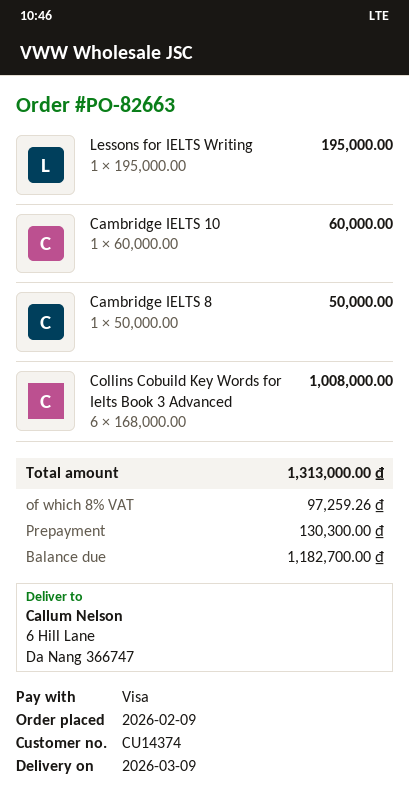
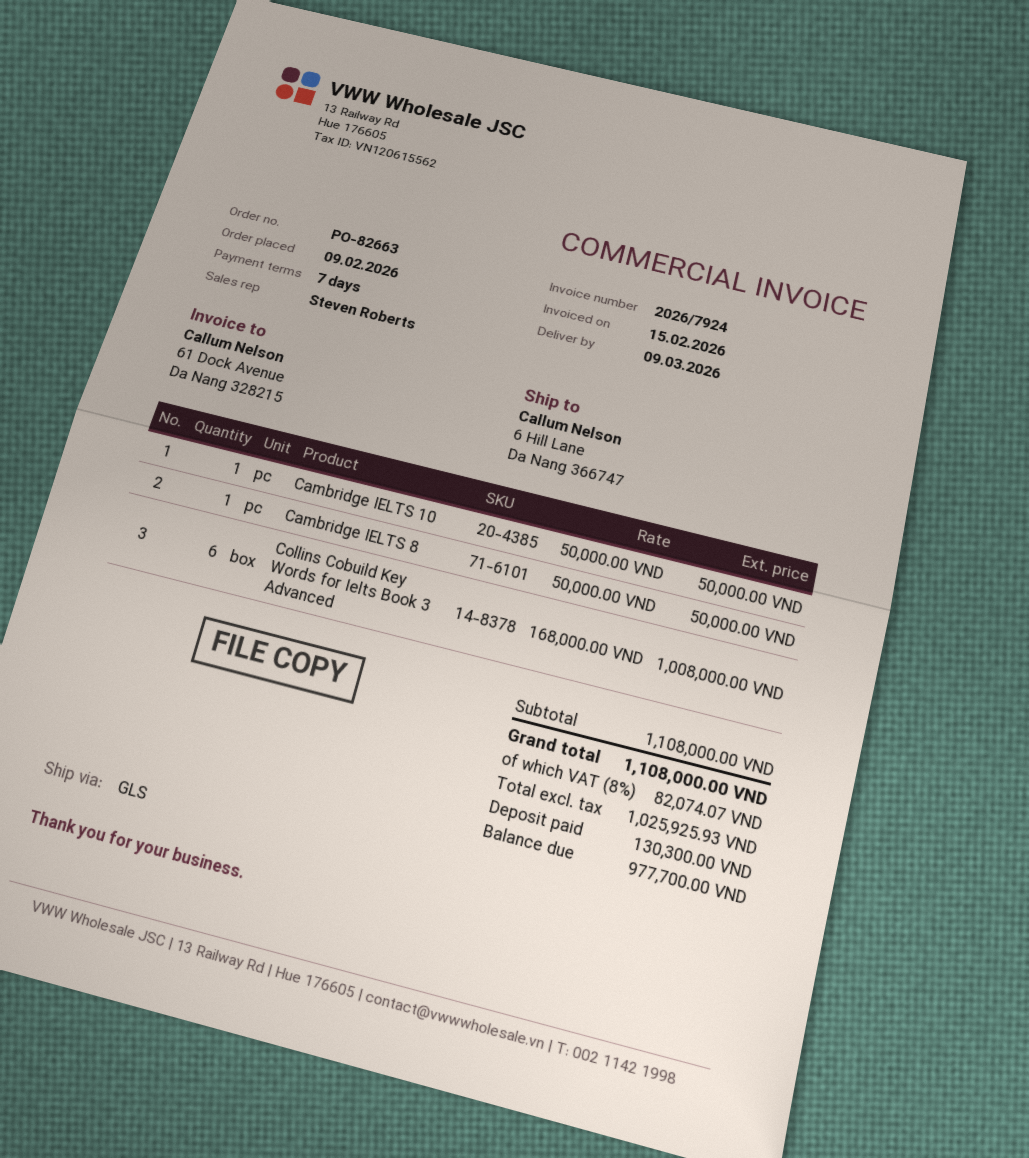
Lessons for IELTS Writing: 1 x 195000.00 = 195000.00 -> none
Cambridge IELTS 10: 1 x 60000.00 = 60000.00 -> 1 x 50000.00 = 50000.00
tax: 8% = 97259.26 -> 8% = 82074.07
total: 1313000.00 -> 1108000.00
balance: 1182700.00 -> 977700.00

